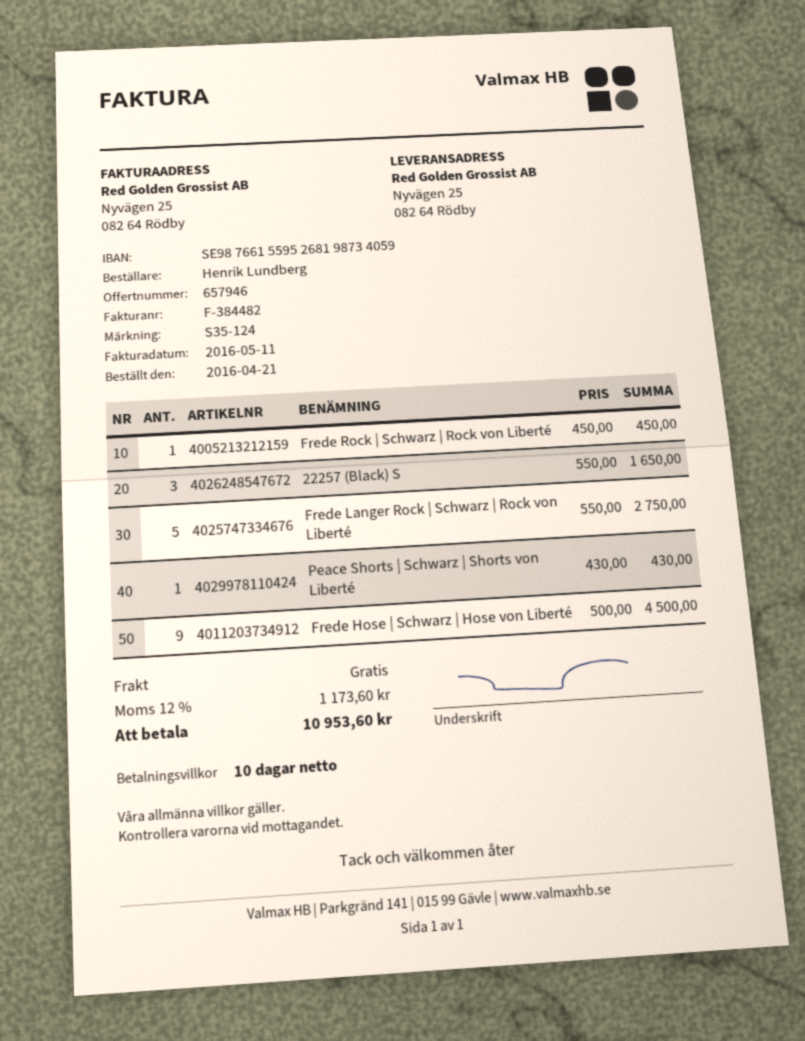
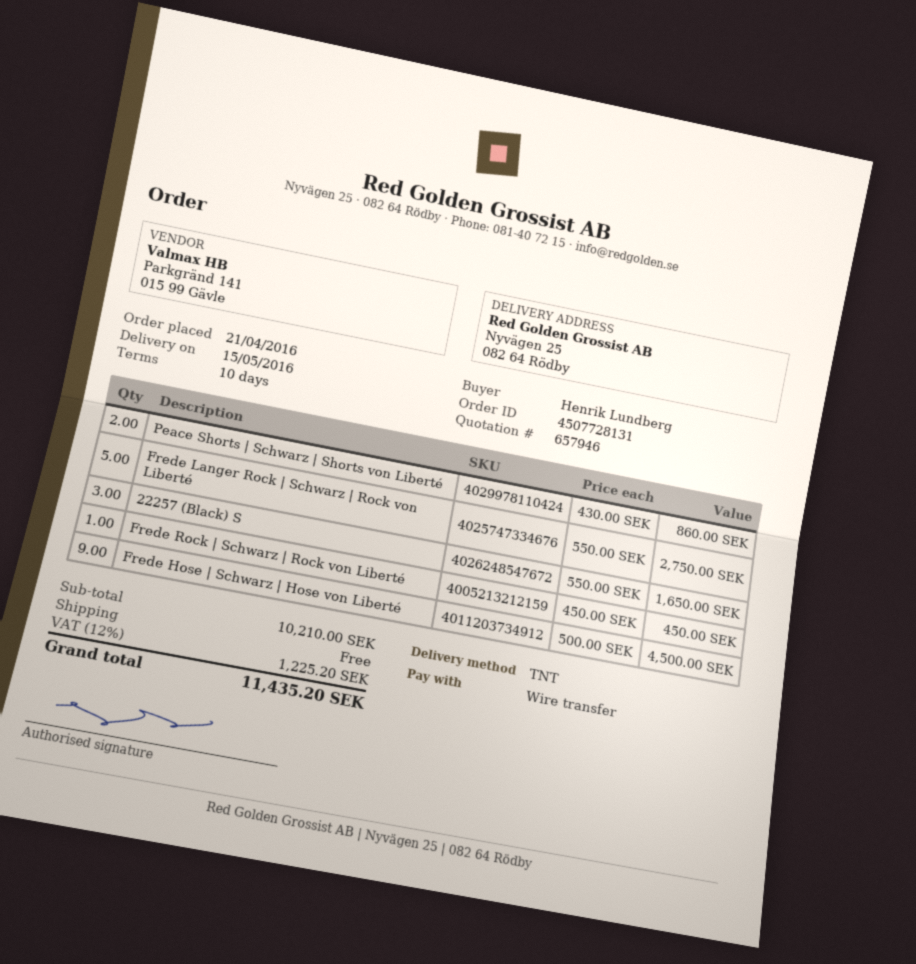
Peace Shorts | Schwarz | Shorts von Liberté: 1 x 430.00 = 430.00 -> 2 x 430.00 = 860.00
tax: 12% = 1173.60 -> 12% = 1225.20
total: 10953.60 -> 11435.20

